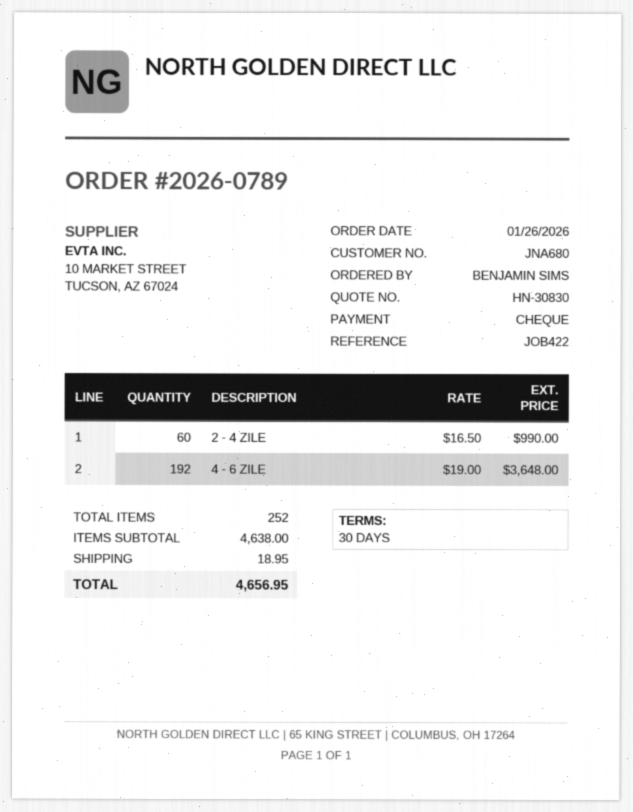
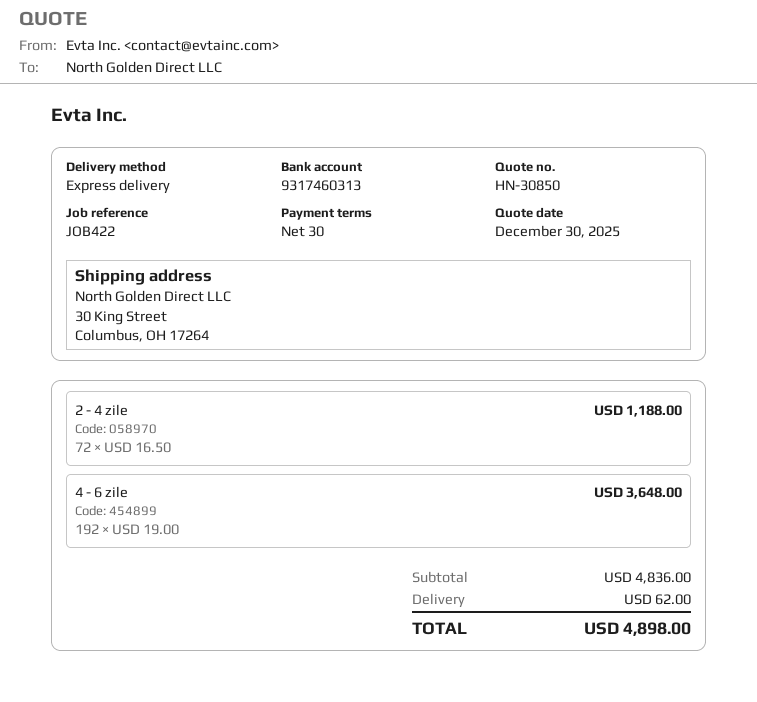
quote number: HN-30830 -> HN-30850
2 - 4 ZILE: 60 x 16.50 = 990.00 -> 72 x 16.50 = 1188.00
subtotal: 4638.00 -> 4836.00
shipping: 18.95 -> 62.00
total: 4656.95 -> 4898.00

